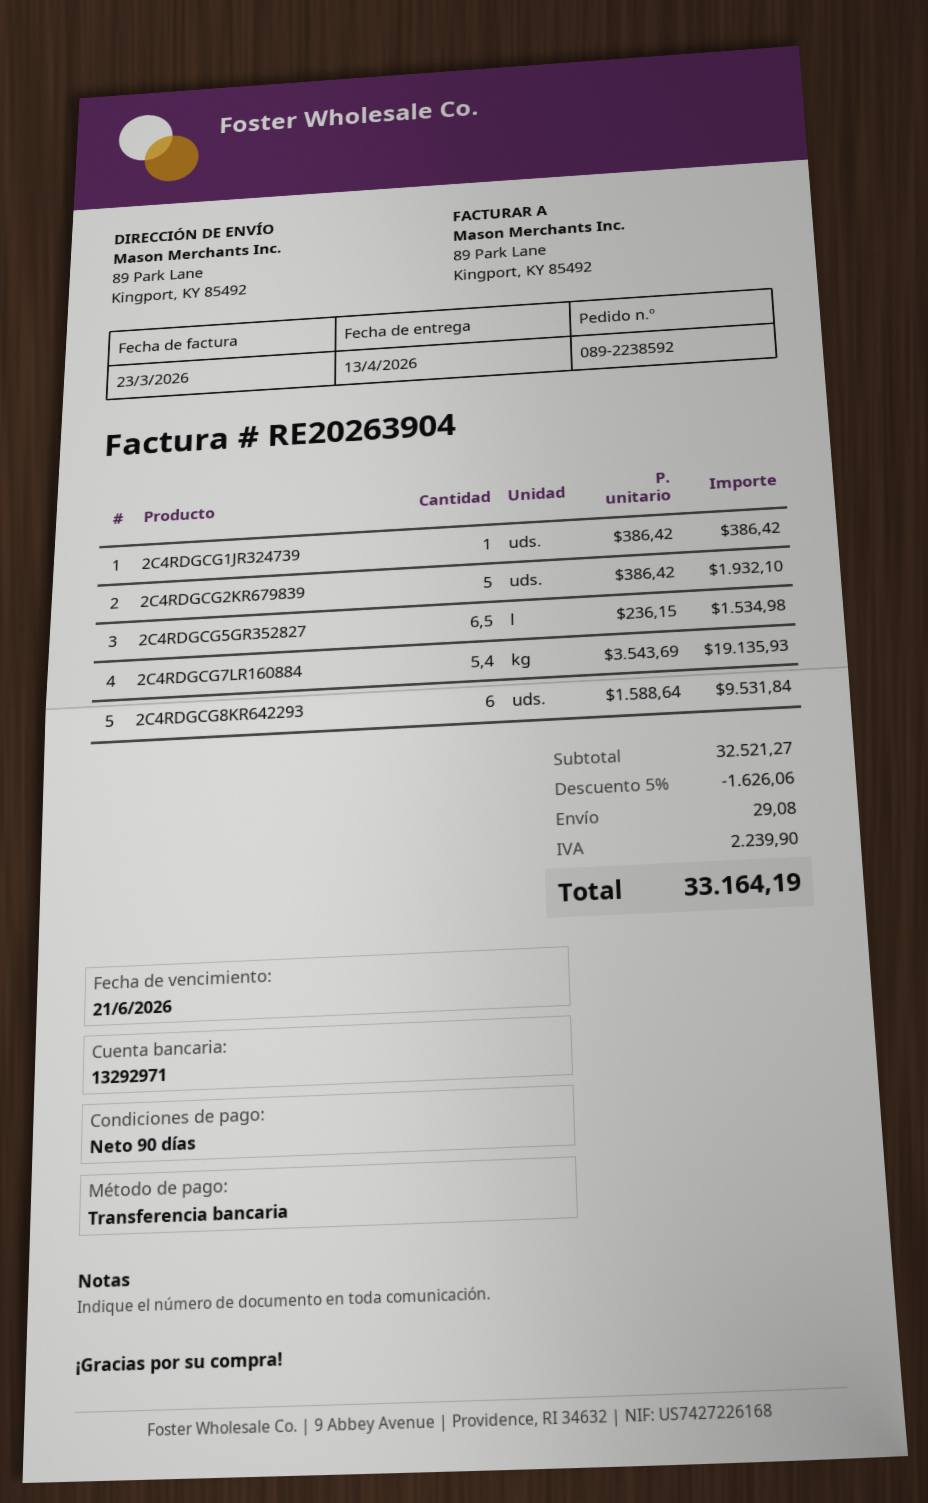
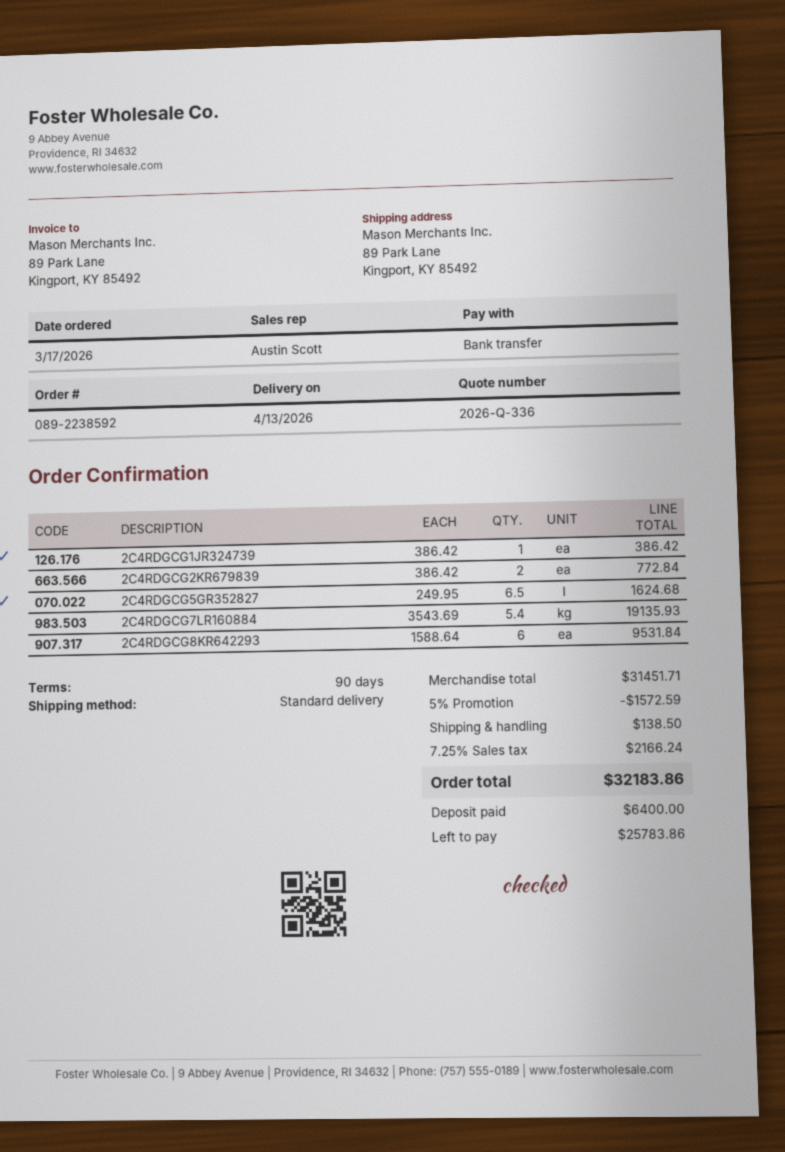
2C4RDGCG2KR679839: 5 x 386.42 = 1932.10 -> 2 x 386.42 = 772.84
2C4RDGCG5GR352827: 6.5 x 236.15 = 1534.98 -> 6.5 x 249.95 = 1624.68
subtotal: 32521.27 -> 31451.71
discount: 5% = 1626.06 -> 5% = 1572.59
shipping: 29.08 -> 138.50
tax: 2239.90 -> 2166.24
total: 33164.19 -> 32183.86

